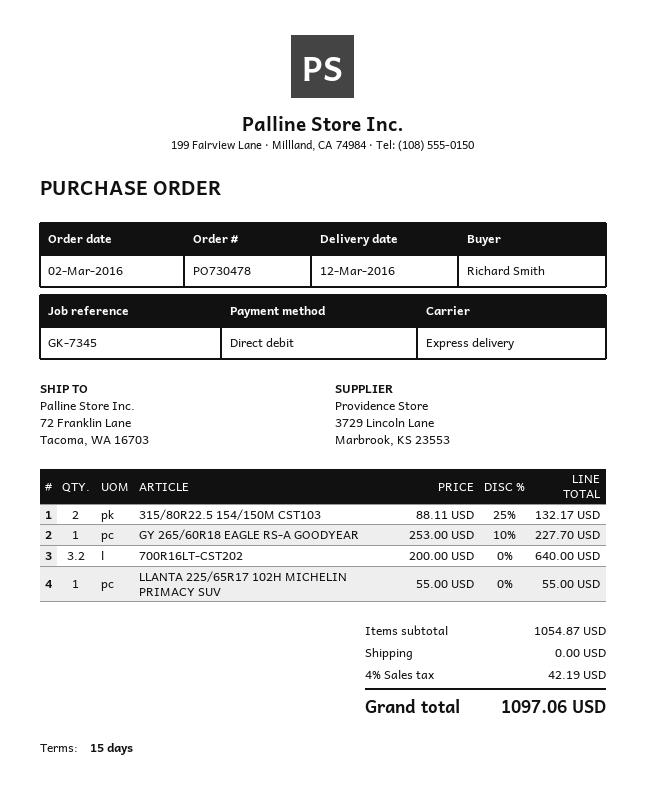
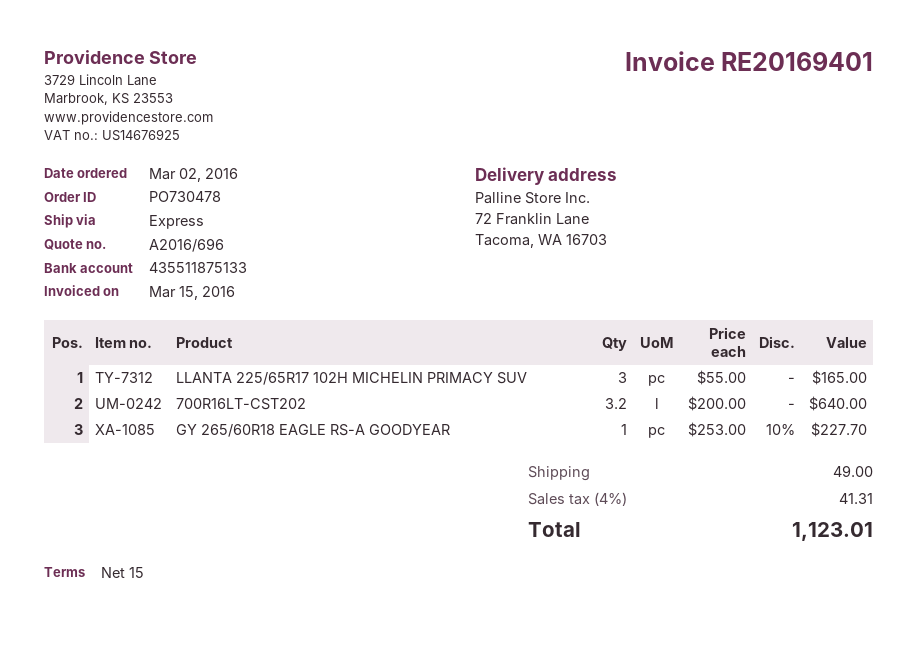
315/80R22.5 154/150M CST103: 2 x 88.11 - 25% = 132.17 -> none
LLANTA 225/65R17 102H MICHELIN PRIMACY SUV: 1 x 55.00 = 55.00 -> 3 x 55.00 = 165.00
shipping: 0.00 -> 49.00
tax: 4% = 42.19 -> 4% = 41.31
total: 1097.06 -> 1123.01

